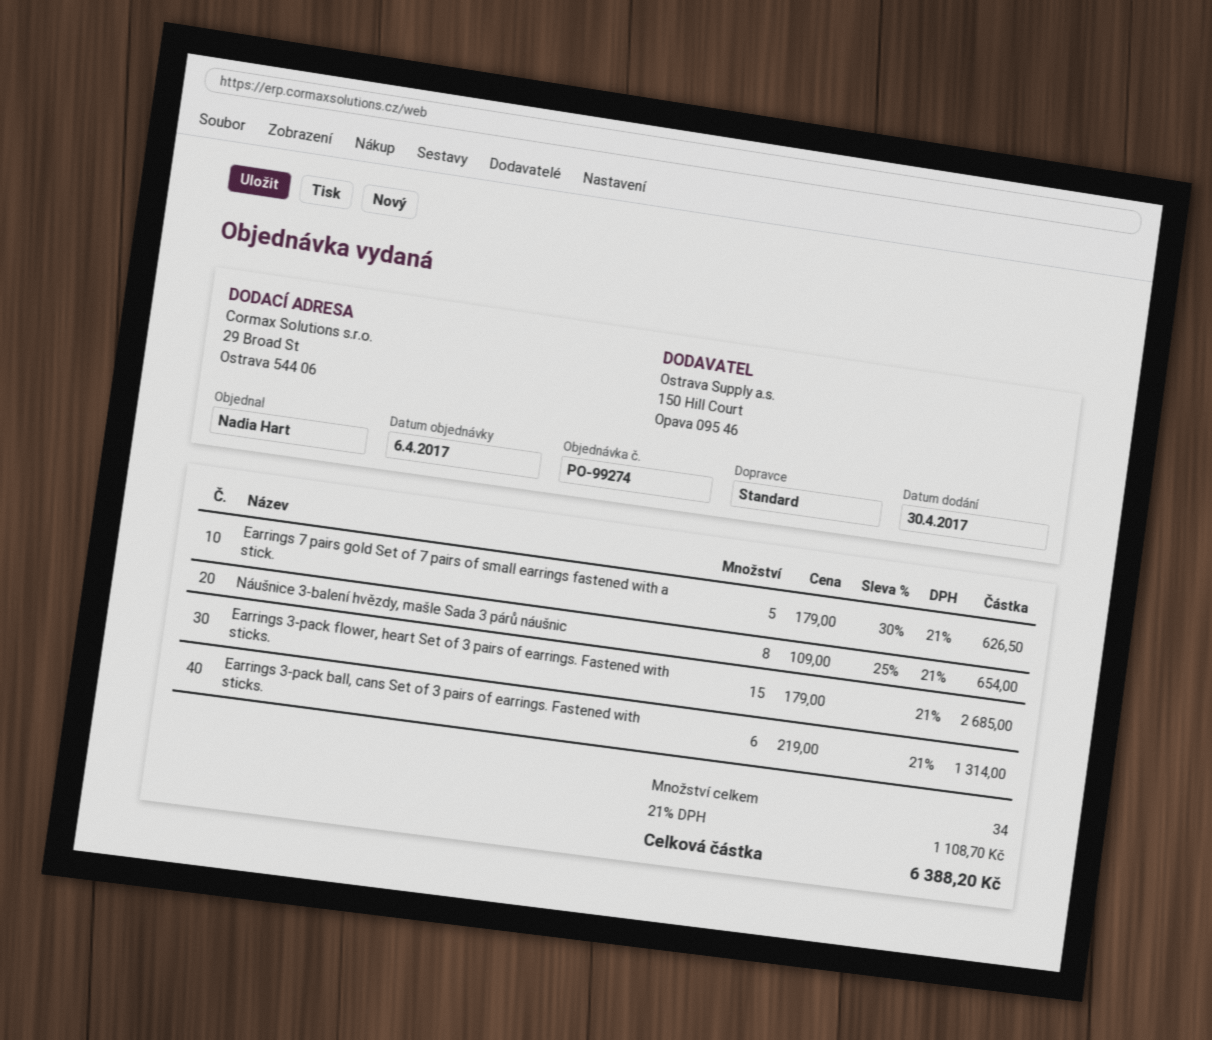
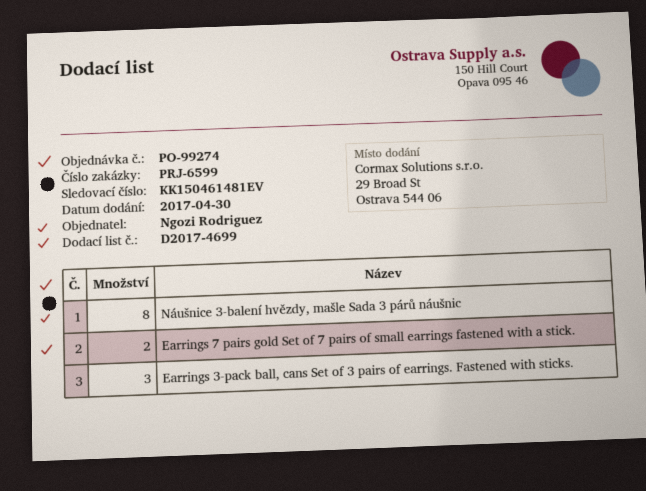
ordered by: Nadia Hart -> Ngozi Rodriguez
Earrings 7 pairs gold Set of 7 pairs of small earrings fastened with a stick.: 5 -> 2
Earrings 3-pack flower, heart Set of 3 pairs of earrings. Fastened with sticks.: 15 -> none
Earrings 3-pack ball, cans Set of 3 pairs of earrings. Fastened with sticks.: 6 -> 3

